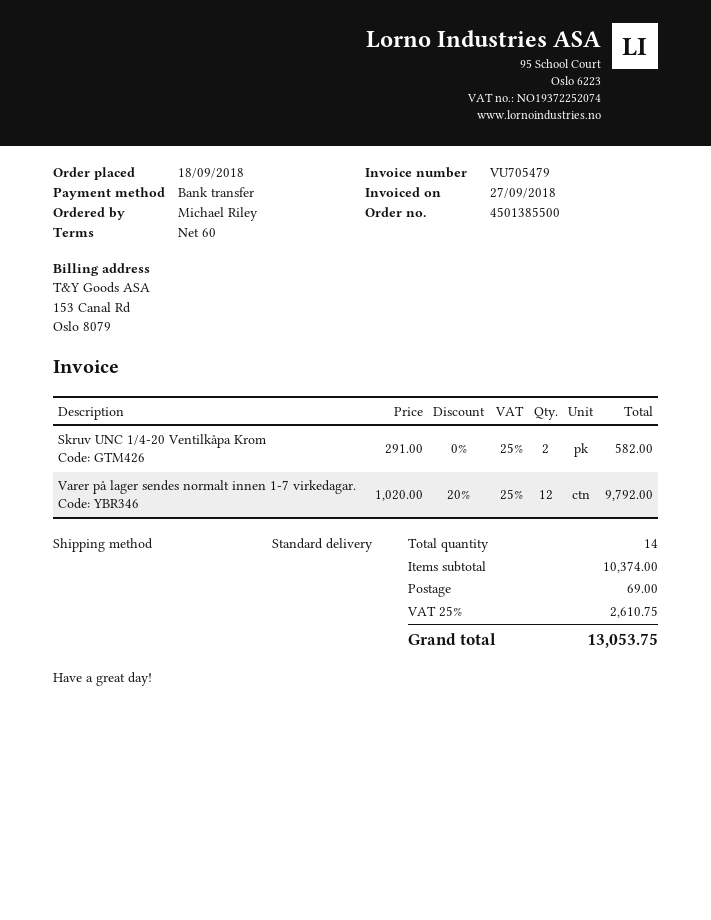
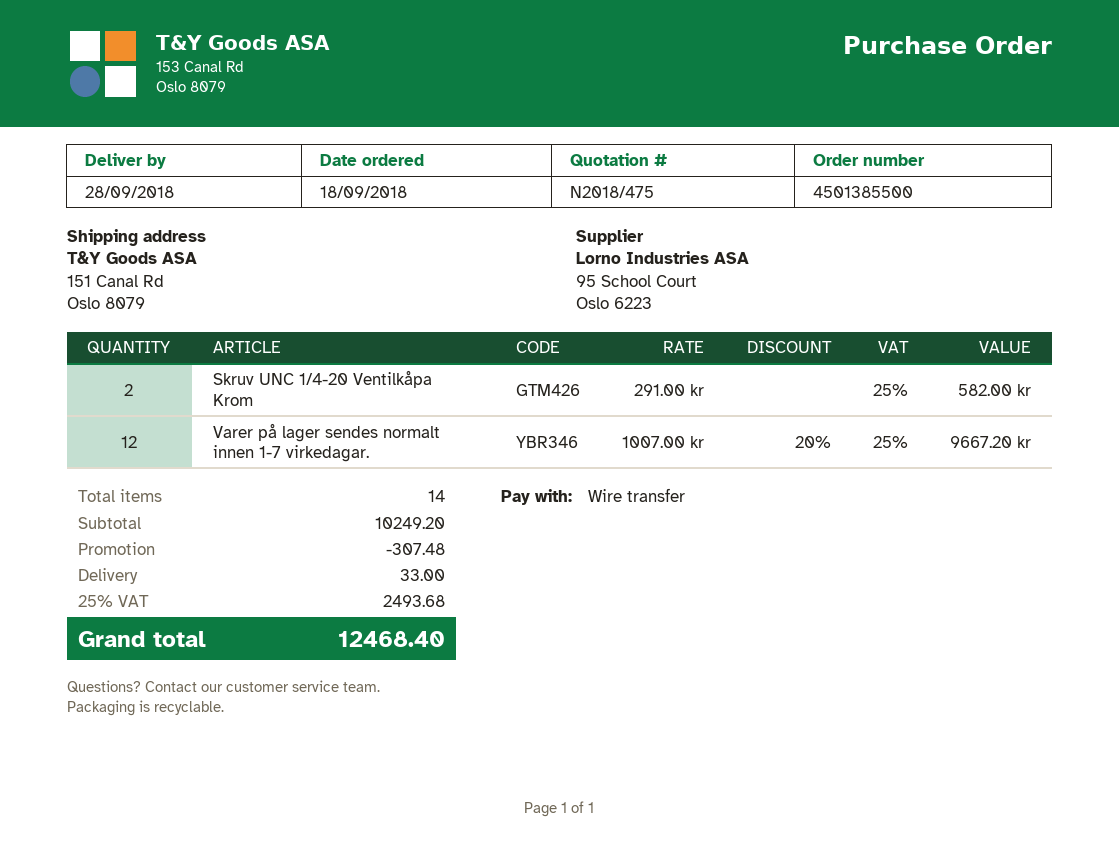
Varer på lager sendes normalt innen 1-7 virkedagar.: 12 x 1020.00 - 20% = 9792.00 -> 12 x 1007.00 - 20% = 9667.20
subtotal: 10374.00 -> 10249.20
discount: none -> 307.48
shipping: 69.00 -> 33.00
tax: 25% = 2610.75 -> 25% = 2493.68
total: 13053.75 -> 12468.40

